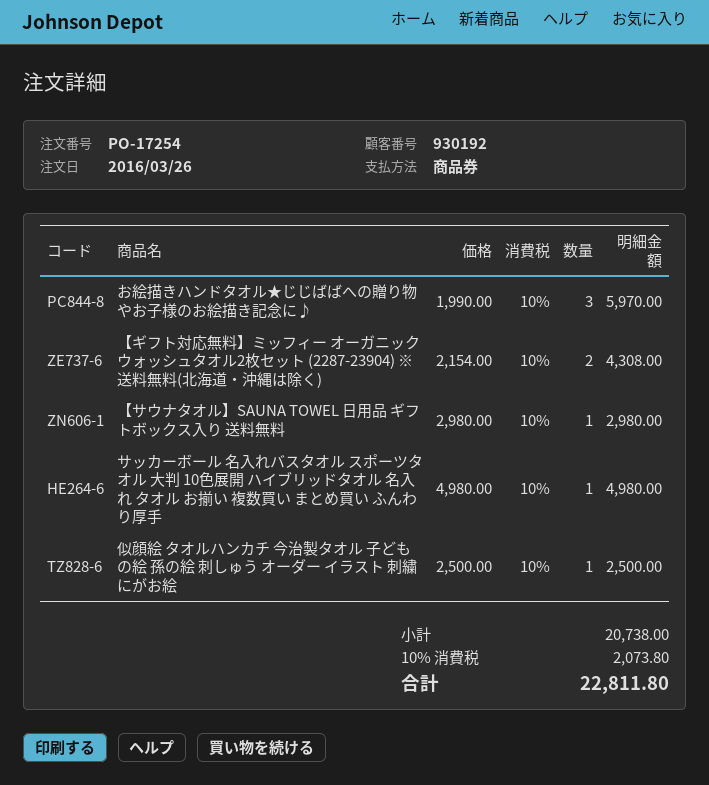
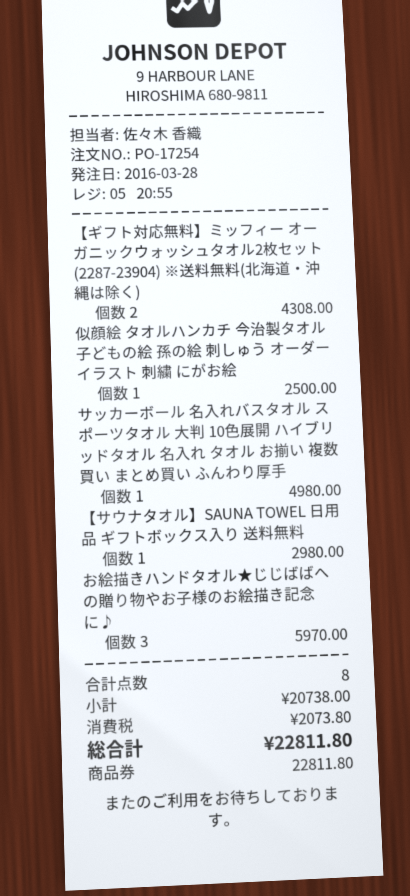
order date: 2016-03-26 -> 2016-03-28

